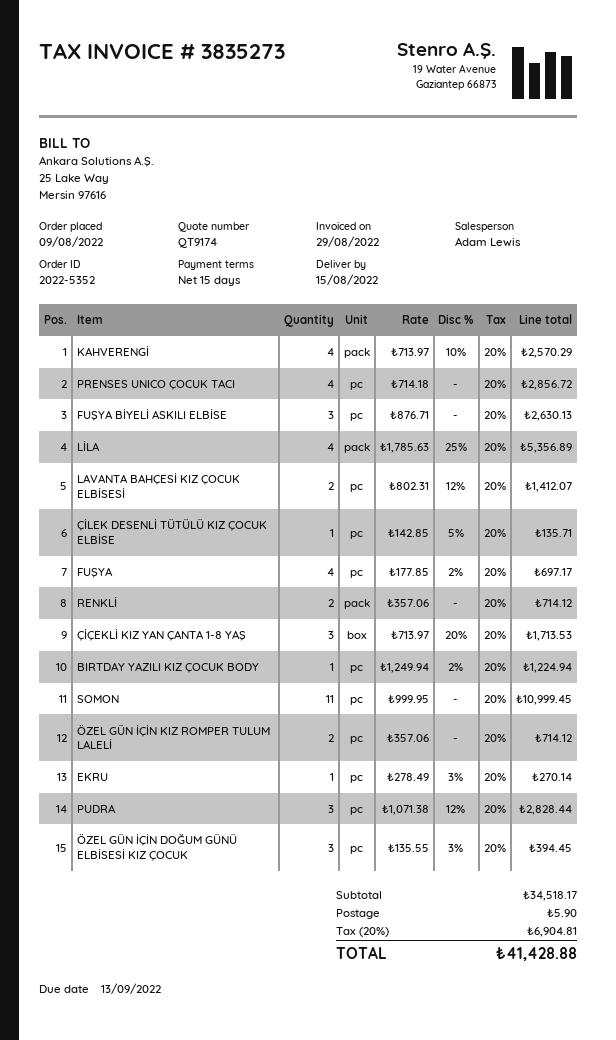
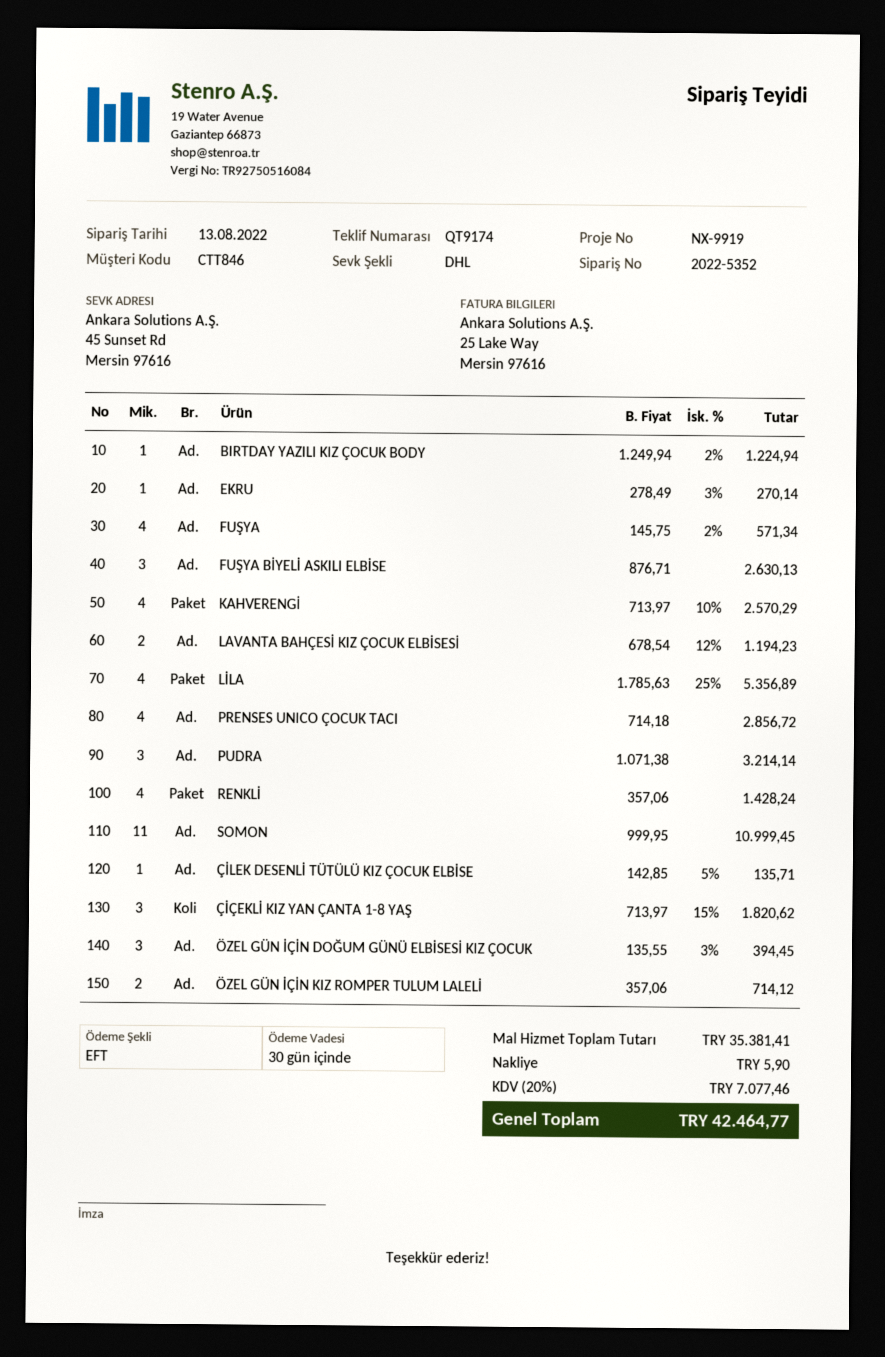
order date: 2022-08-09 -> 2022-08-13
payment terms: 15 days -> 30 days
LAVANTA BAHÇESİ KIZ ÇOCUK ELBİSESİ: 2 x 802.31 - 12% = 1412.07 -> 2 x 678.54 - 12% = 1194.23
FUŞYA: 4 x 177.85 - 2% = 697.17 -> 4 x 145.75 - 2% = 571.34
RENKLİ: 2 x 357.06 = 714.12 -> 4 x 357.06 = 1428.24
ÇİÇEKLİ KIZ YAN ÇANTA 1-8 YAŞ: 3 x 713.97 - 20% = 1713.53 -> 3 x 713.97 - 15% = 1820.62
PUDRA: 3 x 1071.38 - 12% = 2828.44 -> 3 x 1071.38 = 3214.14
subtotal: 34518.17 -> 35381.41
tax: 20% = 6904.81 -> 20% = 7077.46
total: 41428.88 -> 42464.77

